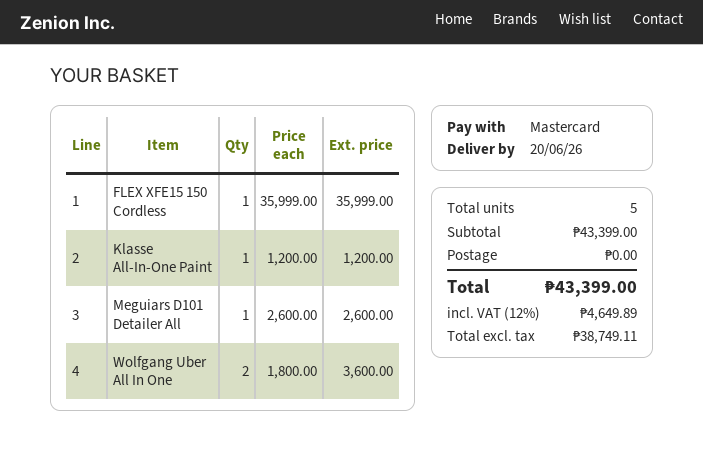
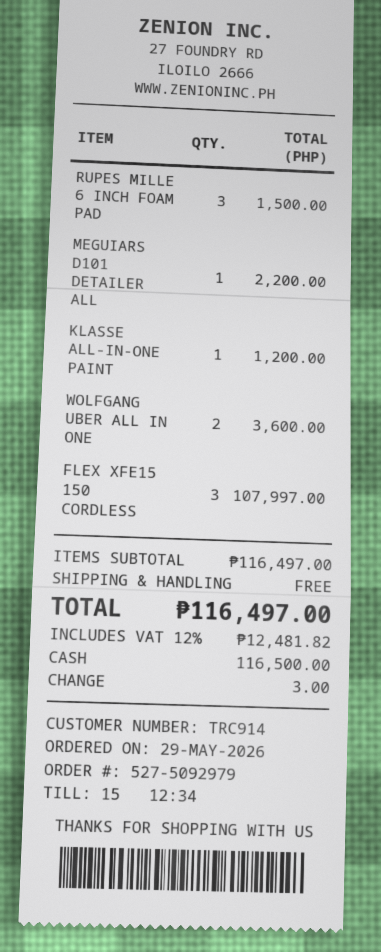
payment method: Mastercard -> cash
FLEX XFE15 150 Cordless: 1 for 35999.00 -> 3 for 107997.00
Meguiars D101 Detailer All: 1 for 2600.00 -> 1 for 2200.00
RUPES MILLE 6 INCH FOAM PAD: none -> 3 for 1500.00
subtotal: 43399.00 -> 116497.00
tax: 12% = 4649.89 -> 12% = 12481.82
total: 43399.00 -> 116497.00

